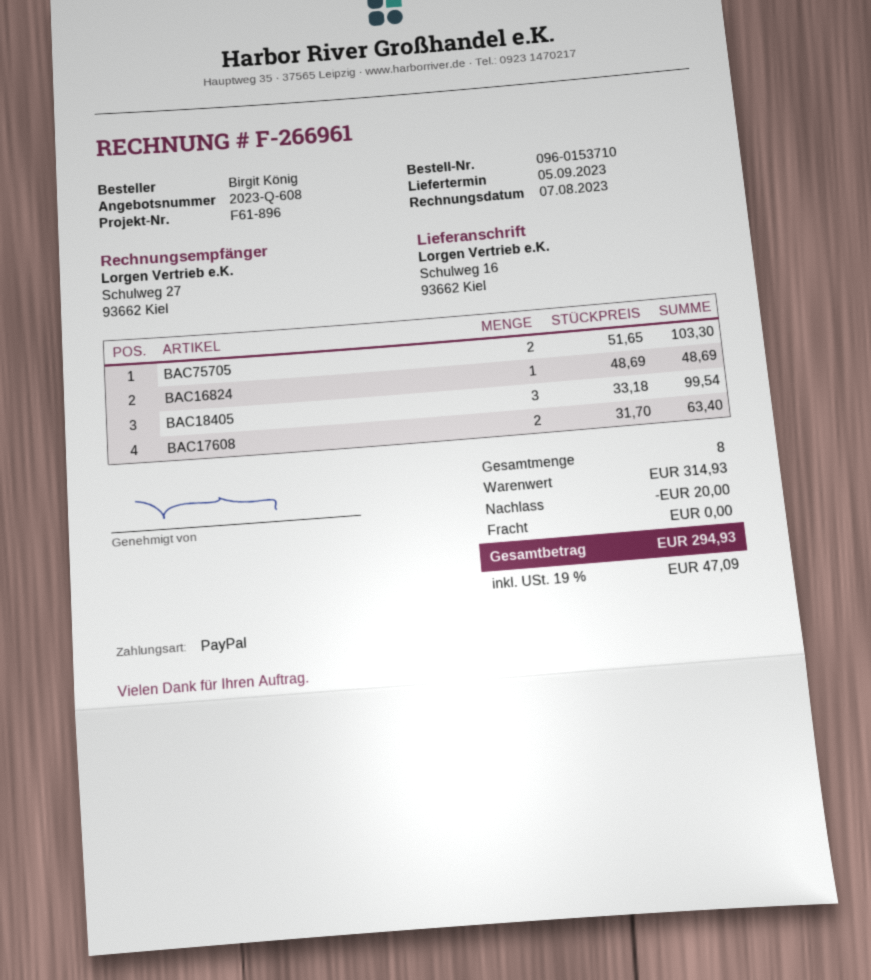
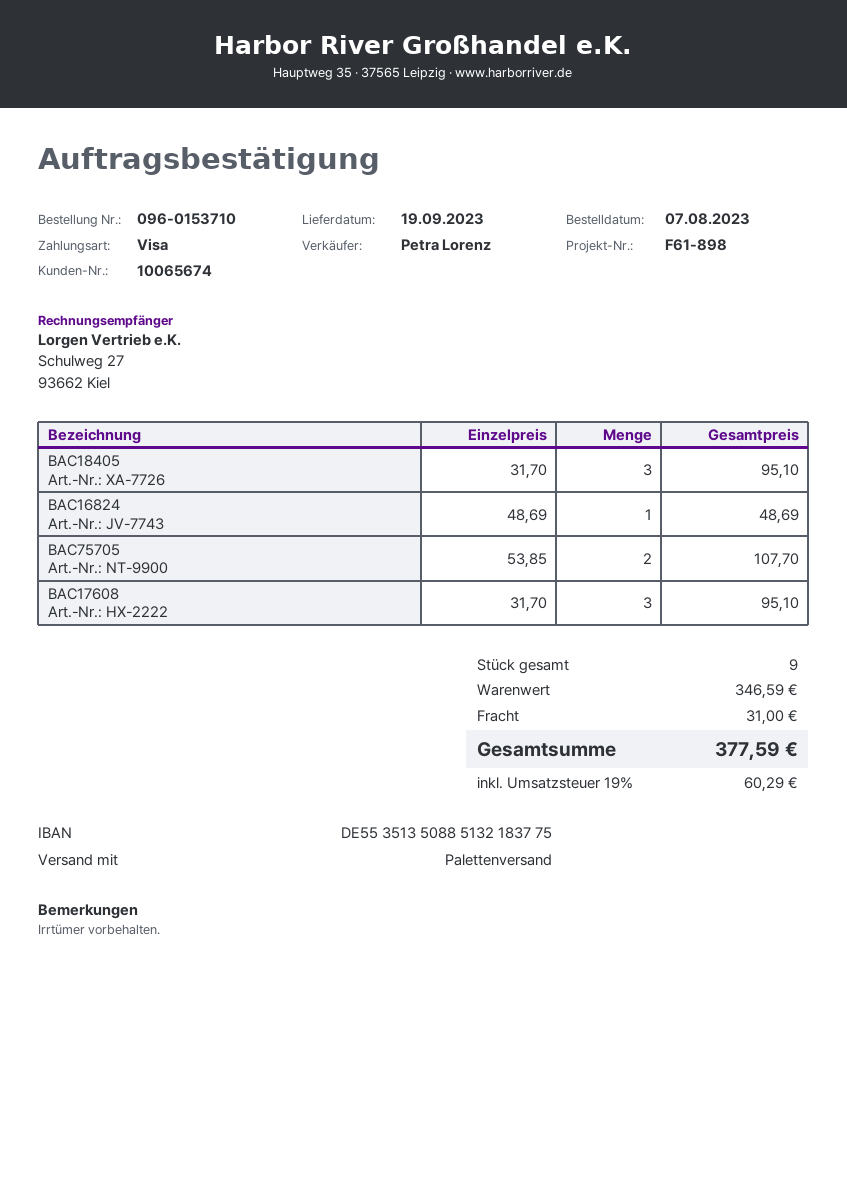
delivery date: 2023-09-05 -> 2023-09-19
reference: F61-896 -> F61-898
payment method: PayPal -> Visa
BAC75705: 2 x 51.65 = 103.30 -> 2 x 53.85 = 107.70
BAC18405: 3 x 33.18 = 99.54 -> 3 x 31.70 = 95.10
BAC17608: 2 x 31.70 = 63.40 -> 3 x 31.70 = 95.10
total quantity: 8 -> 9
subtotal: 314.93 -> 346.59
discount: 20.00 -> none
shipping: 0.00 -> 31.00
tax: 19% = 47.09 -> 19% = 60.29
total: 294.93 -> 377.59

